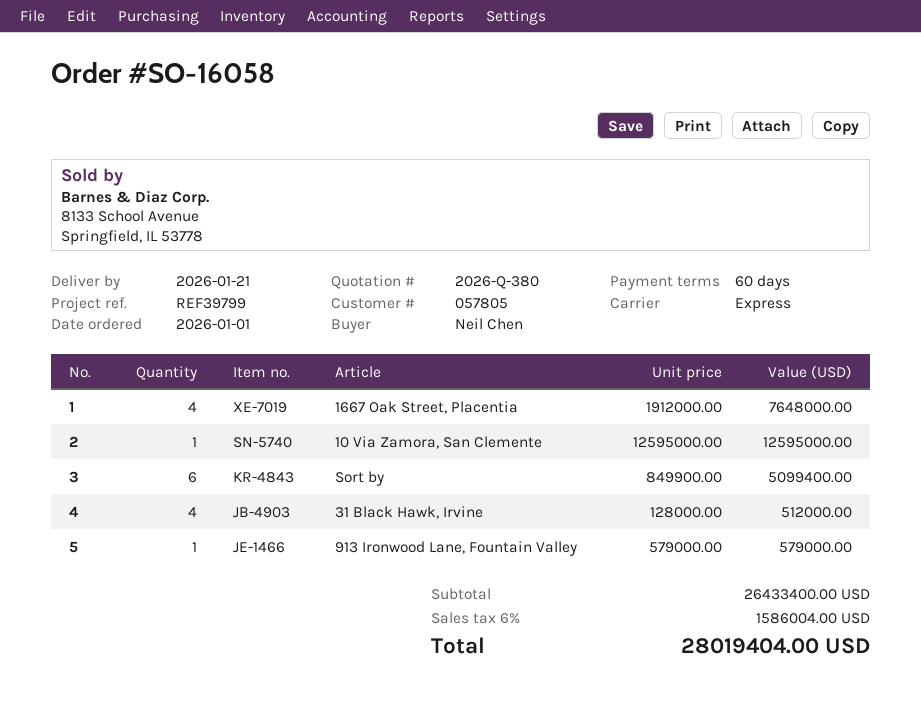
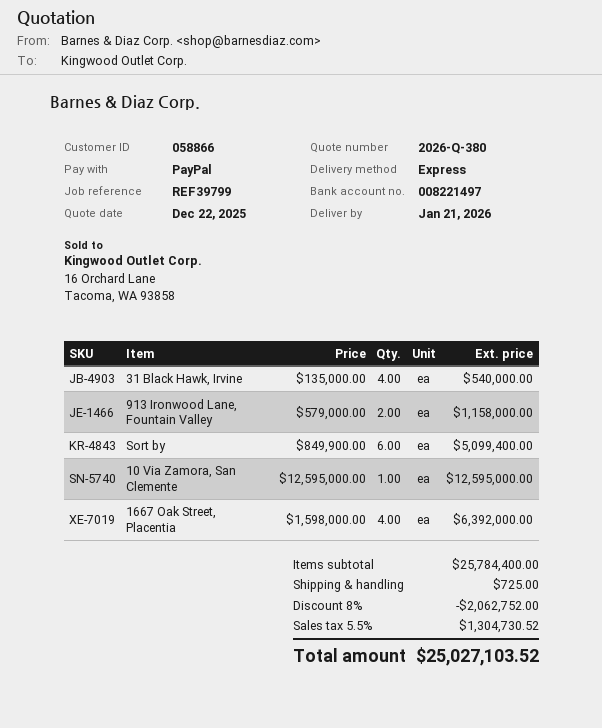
customer number: 057805 -> 058866
1667 Oak Street, Placentia: 4 x 1912000.00 = 7648000.00 -> 4 x 1598000.00 = 6392000.00
31 Black Hawk, Irvine: 4 x 128000.00 = 512000.00 -> 4 x 135000.00 = 540000.00
913 Ironwood Lane, Fountain Valley: 1 x 579000.00 = 579000.00 -> 2 x 579000.00 = 1158000.00
subtotal: 26433400.00 -> 25784400.00
discount: none -> 8% = 2062752.00
shipping: none -> 725.00
tax: 6% = 1586004.00 -> 5.5% = 1304730.52
total: 28019404.00 -> 25027103.52

